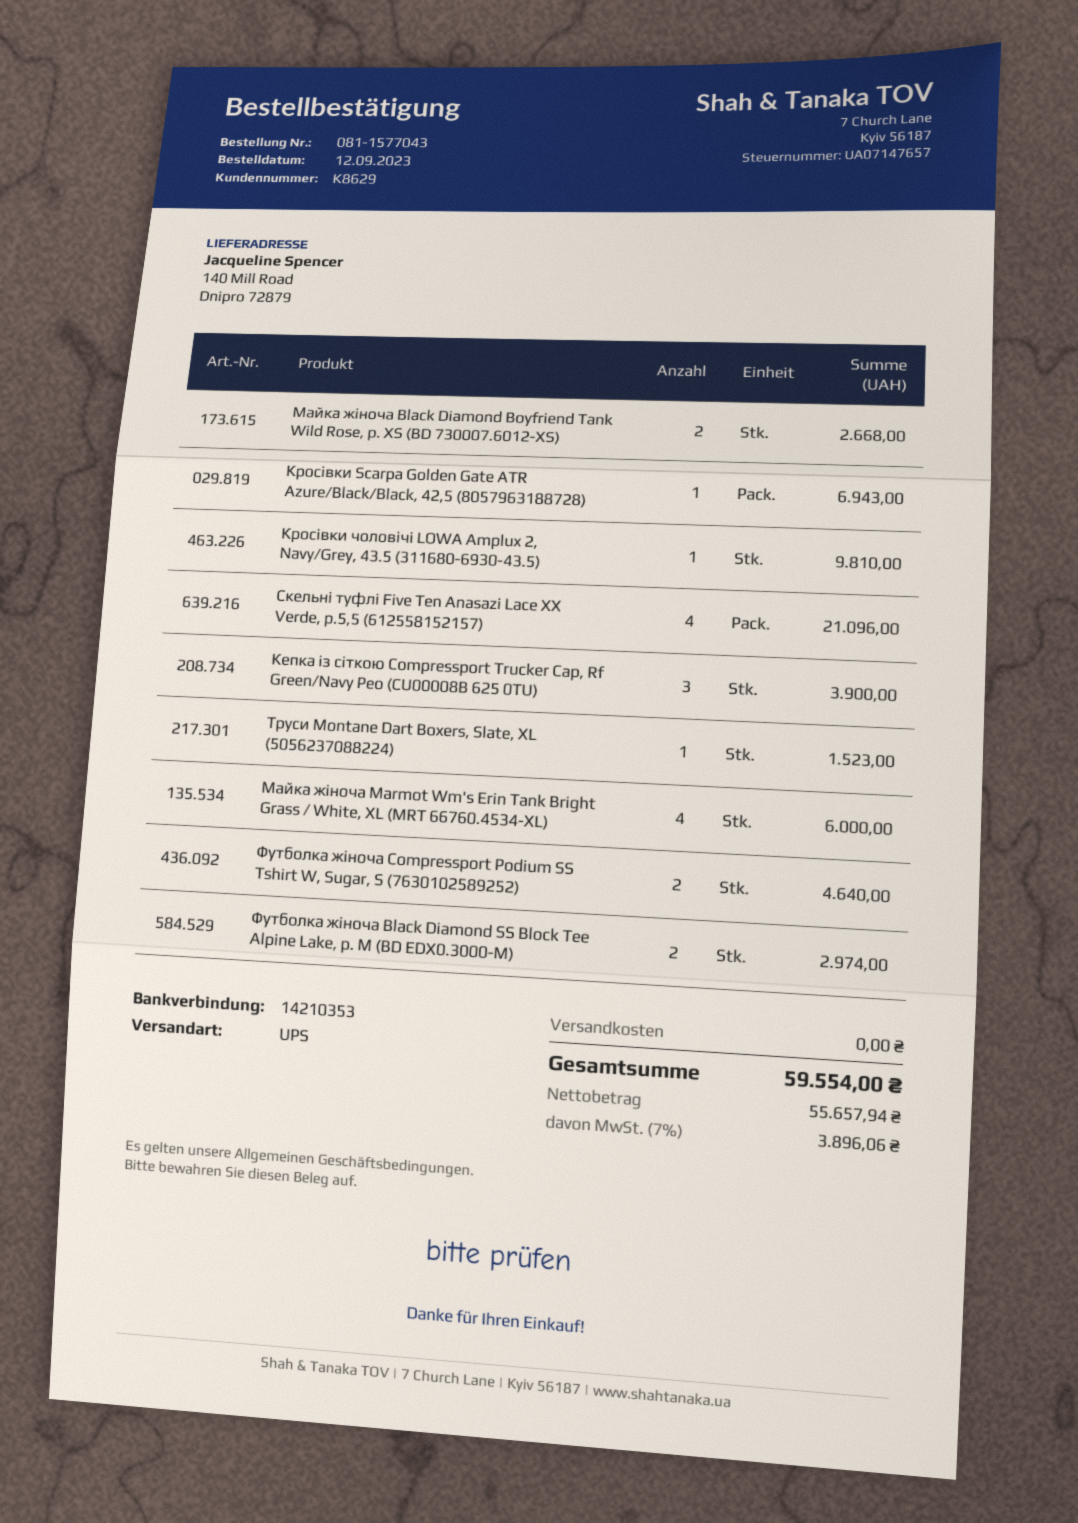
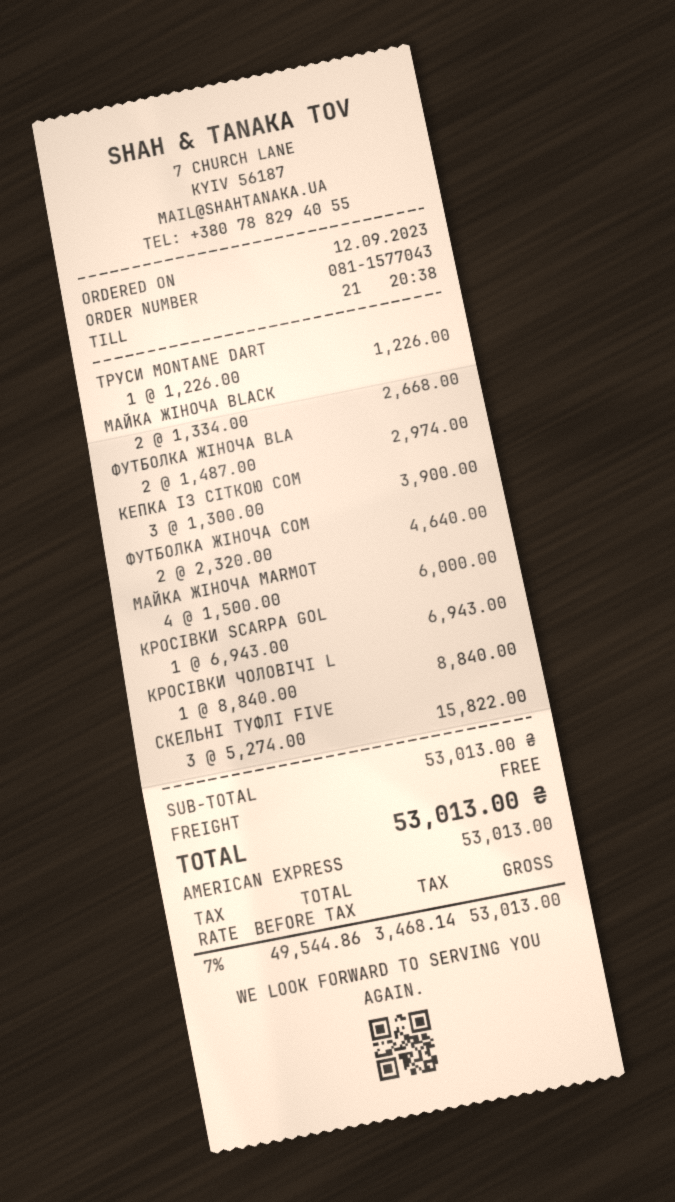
Кросівки чоловічі LOWA Amplux 2, Navy/Grey, 43.5 (311680-6930-43.5): 1 for 9810.00 -> 1 for 8840.00
Скельні туфлі Five Ten Anasazi Lace XX Verde, р.5,5 (612558152157): 4 for 21096.00 -> 3 for 15822.00
Труси Montane Dart Boxers, Slate, XL (5056237088224): 1 for 1523.00 -> 1 for 1226.00
net: 55657.94 -> 49544.86
tax: 7% = 3896.06 -> 7% = 3468.14
total: 59554.00 -> 53013.00

